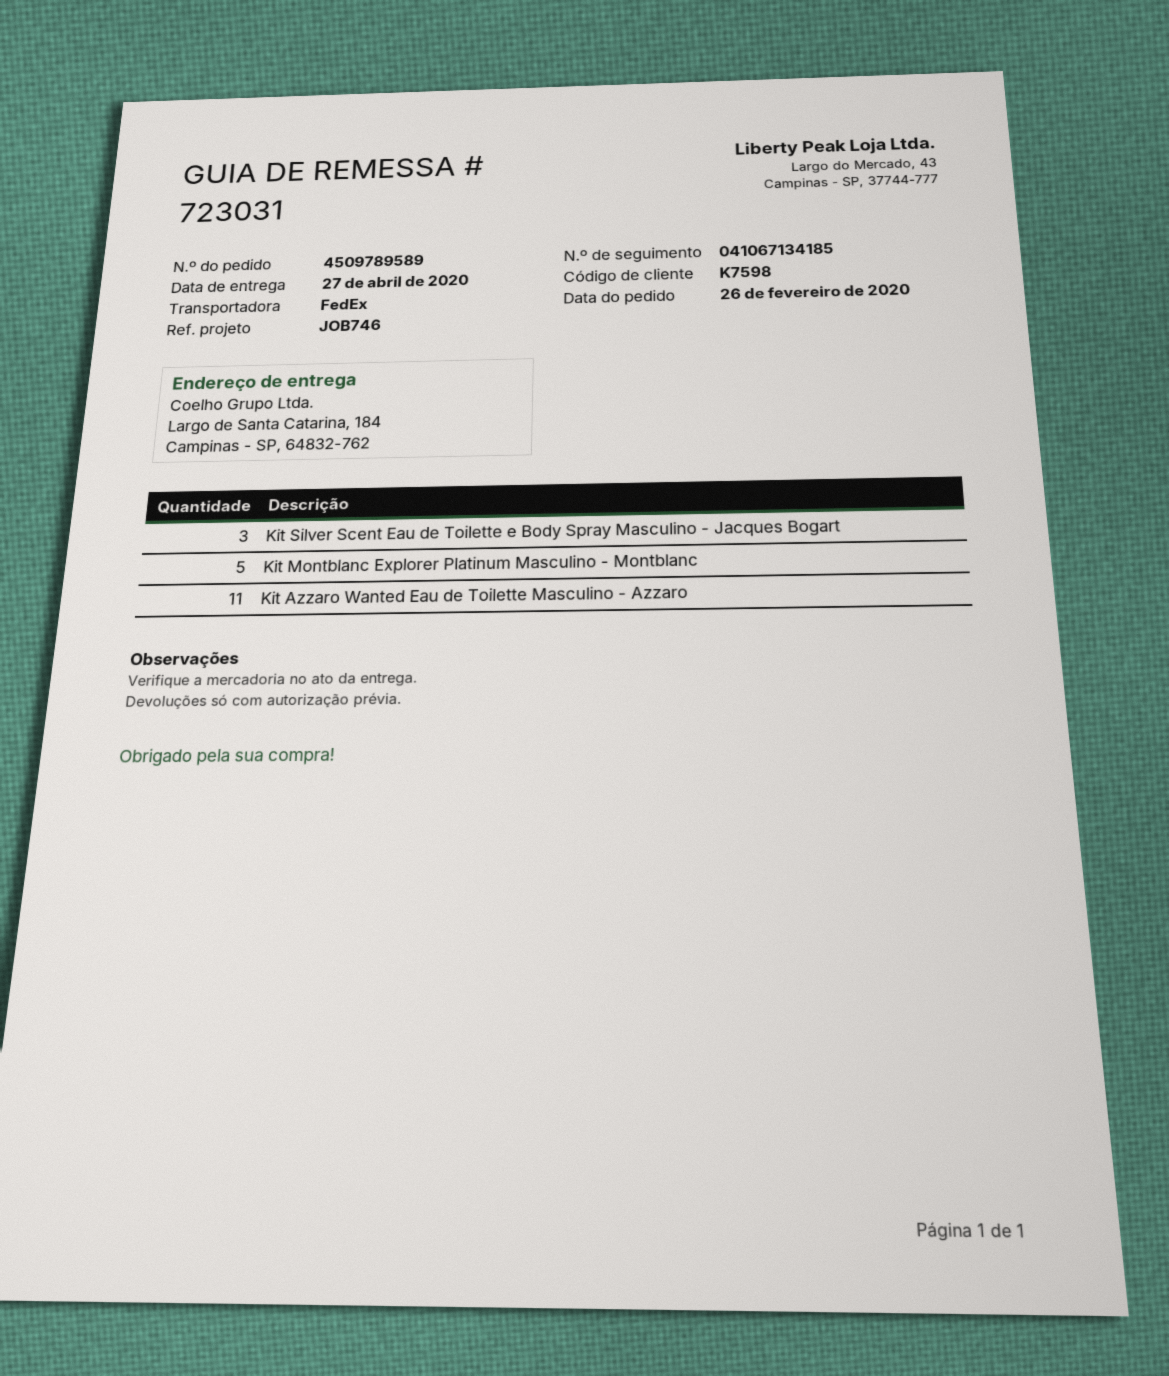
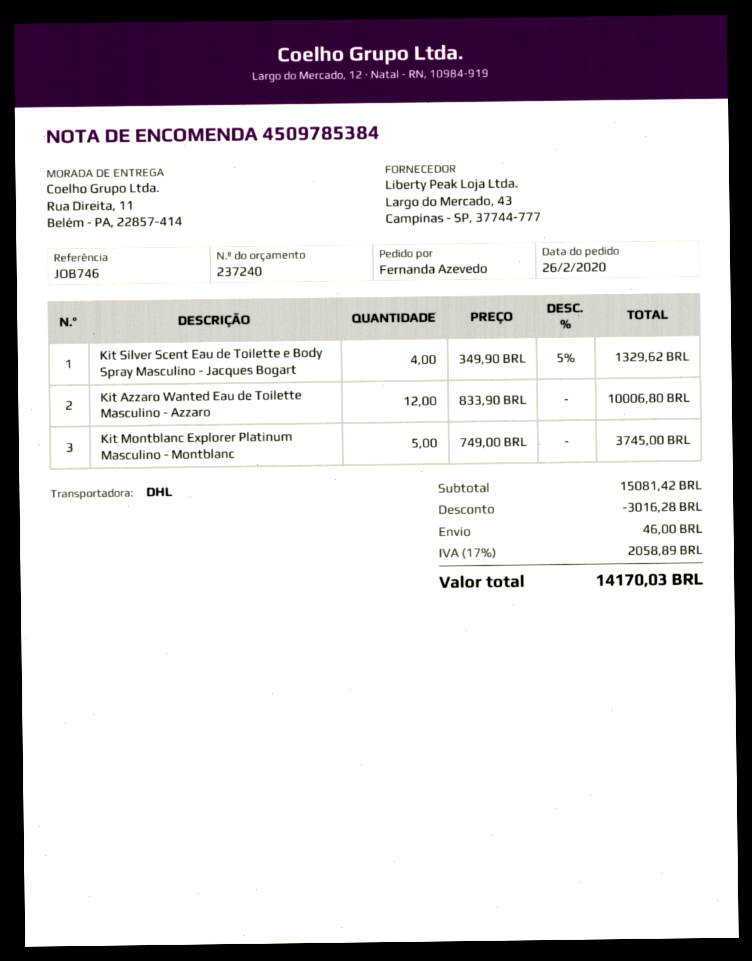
order number: 4509789589 -> 4509785384
shipping method: FedEx -> DHL
ship to: Largo de Santa Catarina, 184, Campinas - SP, 64832-762 -> Rua Direita, 11, Belém - PA, 22857-414
Kit Silver Scent Eau de Toilette e Body Spray Masculino - Jacques Bogart: 3 -> 4
Kit Azzaro Wanted Eau de Toilette Masculino - Azzaro: 11 -> 12

